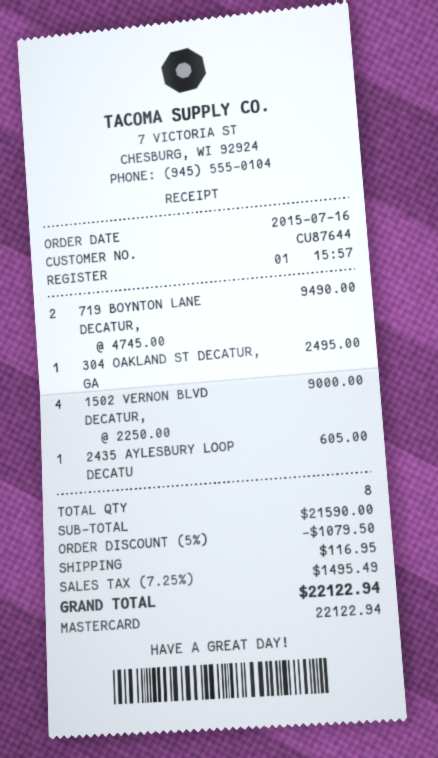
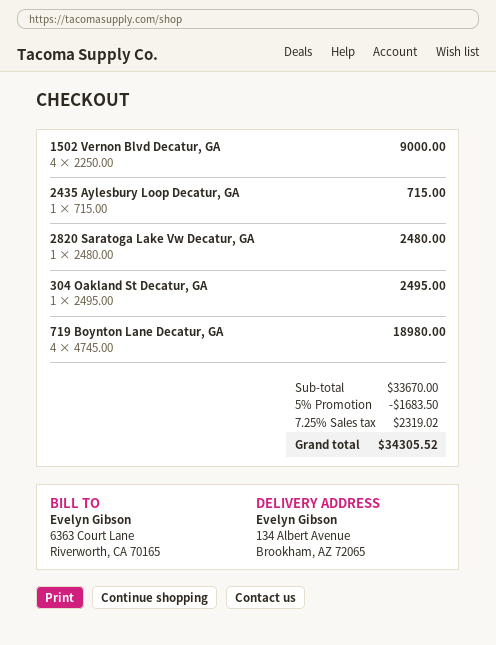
719 BOYNTON LANE DECATUR,: 2 x 4745.00 = 9490.00 -> 4 x 4745.00 = 18980.00
2435 AYLESBURY LOOP DECATU: 1 x 605.00 = 605.00 -> 1 x 715.00 = 715.00
2820 Saratoga Lake Vw Decatur, GA: none -> 1 x 2480.00 = 2480.00
subtotal: 21590.00 -> 33670.00
discount: 5% = 1079.50 -> 5% = 1683.50
shipping: 116.95 -> none
tax: 7.25% = 1495.49 -> 7.25% = 2319.02
total: 22122.94 -> 34305.52

